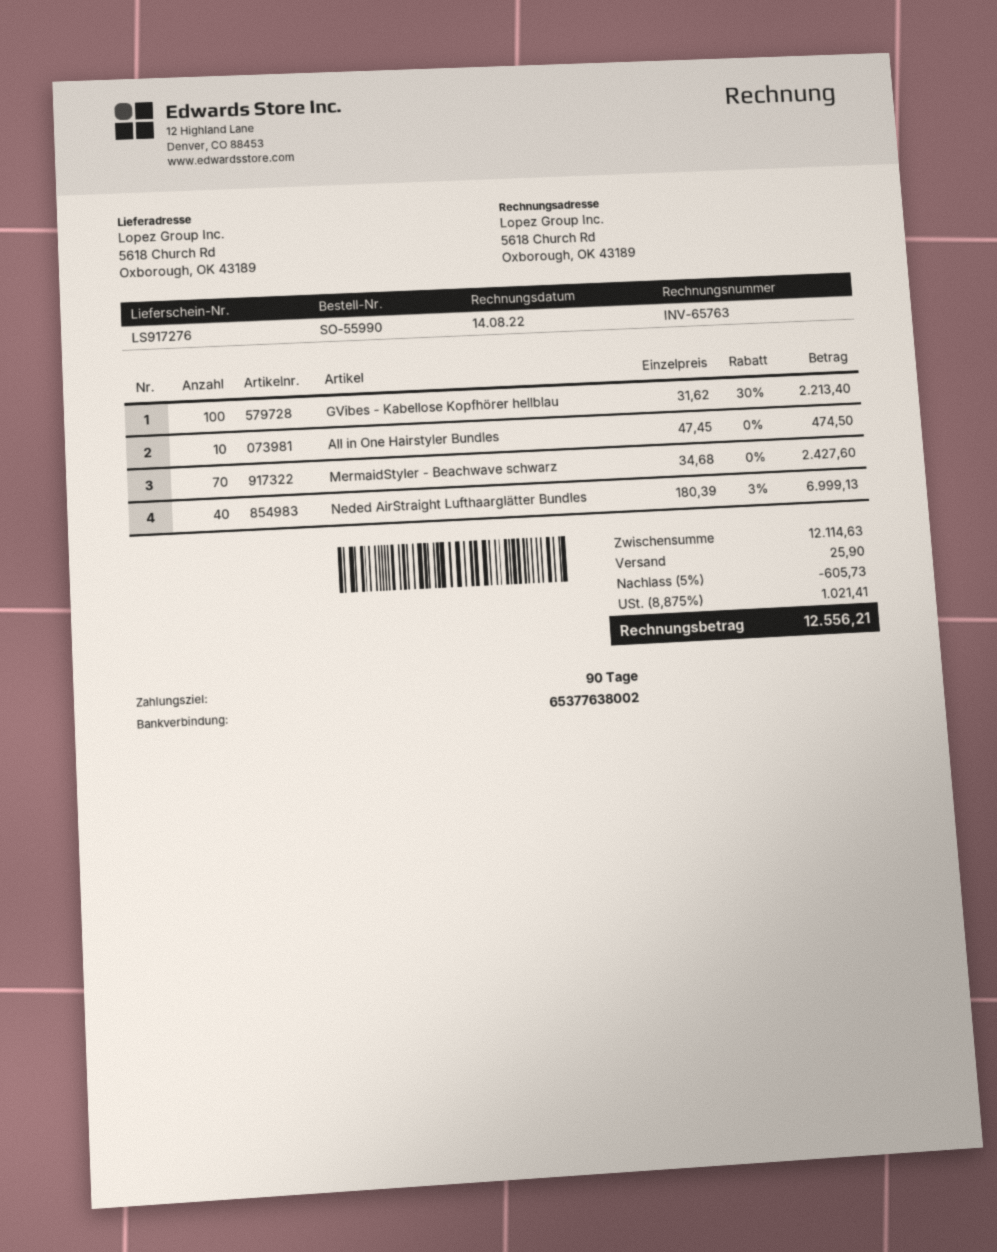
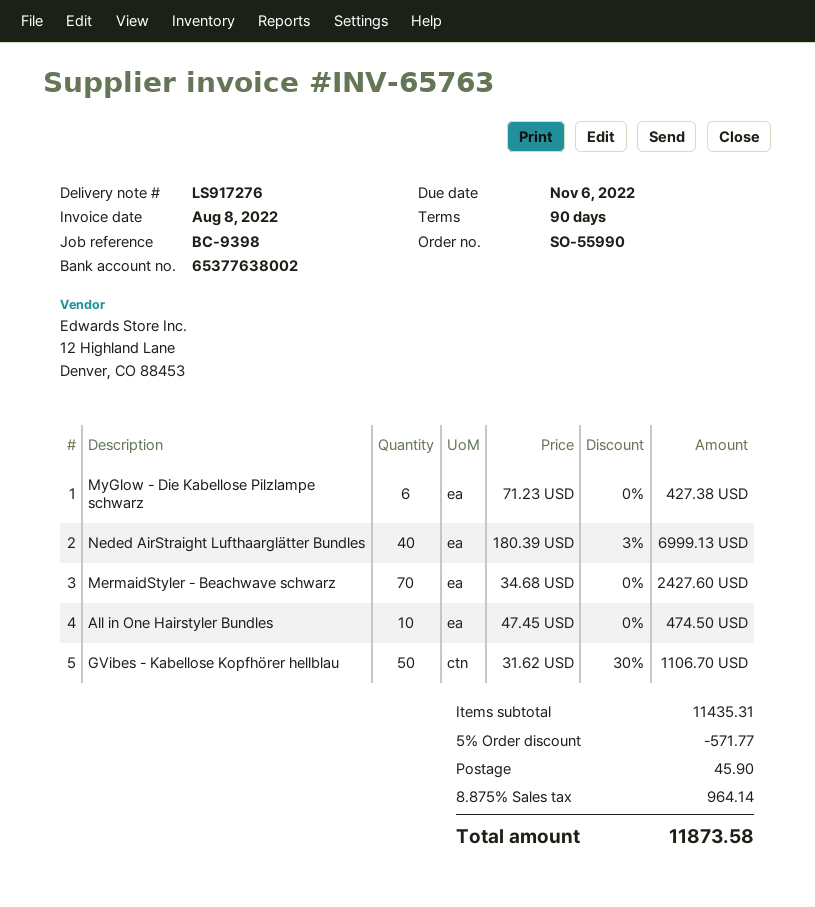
invoice date: 2022-08-14 -> 2022-08-08
GVibes - Kabellose Kopfhörer hellblau: 100 x 31.62 - 30% = 2213.40 -> 50 x 31.62 - 30% = 1106.70
MyGlow - Die Kabellose Pilzlampe schwarz: none -> 6 x 71.23 = 427.38
subtotal: 12114.63 -> 11435.31
discount: 5% = 605.73 -> 5% = 571.77
shipping: 25.90 -> 45.90
tax: 8.875% = 1021.41 -> 8.875% = 964.14
total: 12556.21 -> 11873.58

